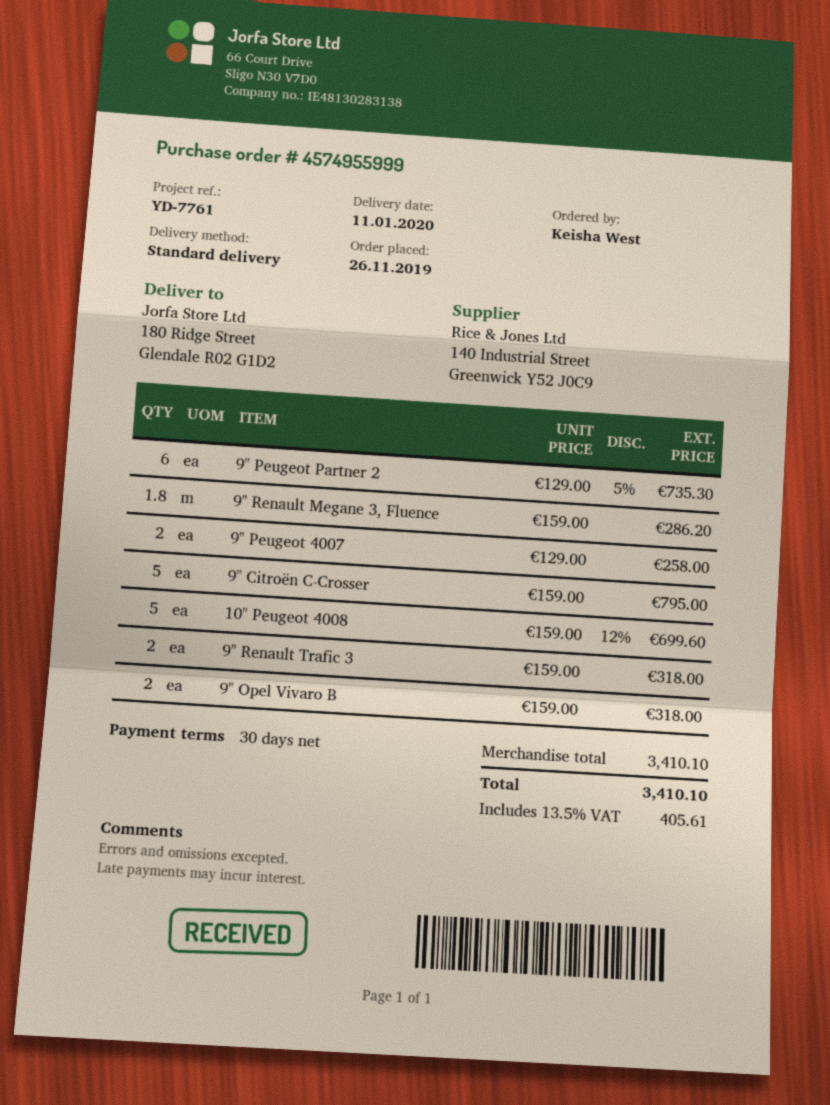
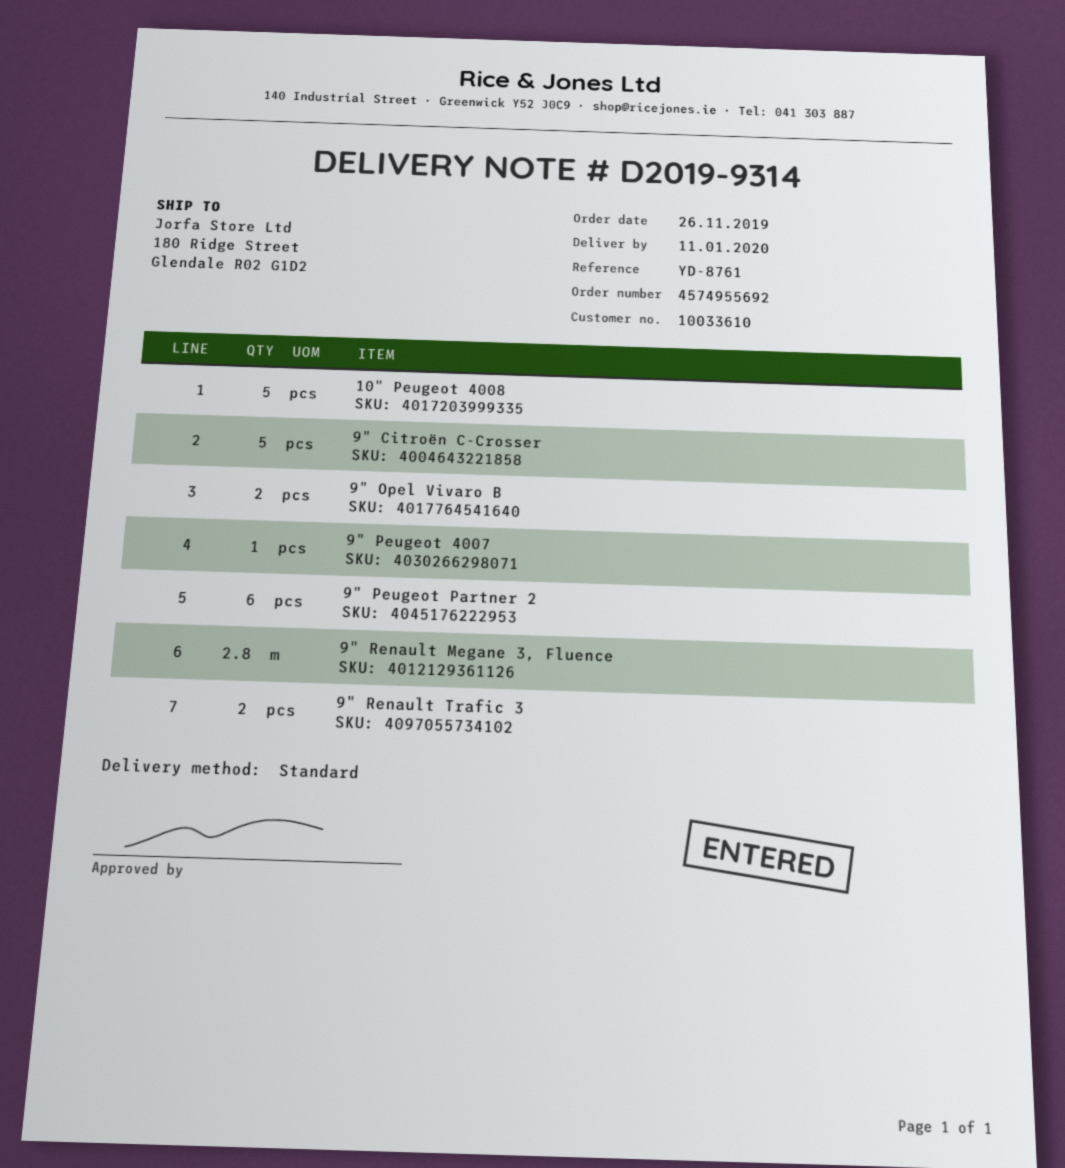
order number: 4574955999 -> 4574955692
reference: YD-7761 -> YD-8761
9" Renault Megane 3, Fluence: 1.8 -> 2.8
9" Peugeot 4007: 2 -> 1

